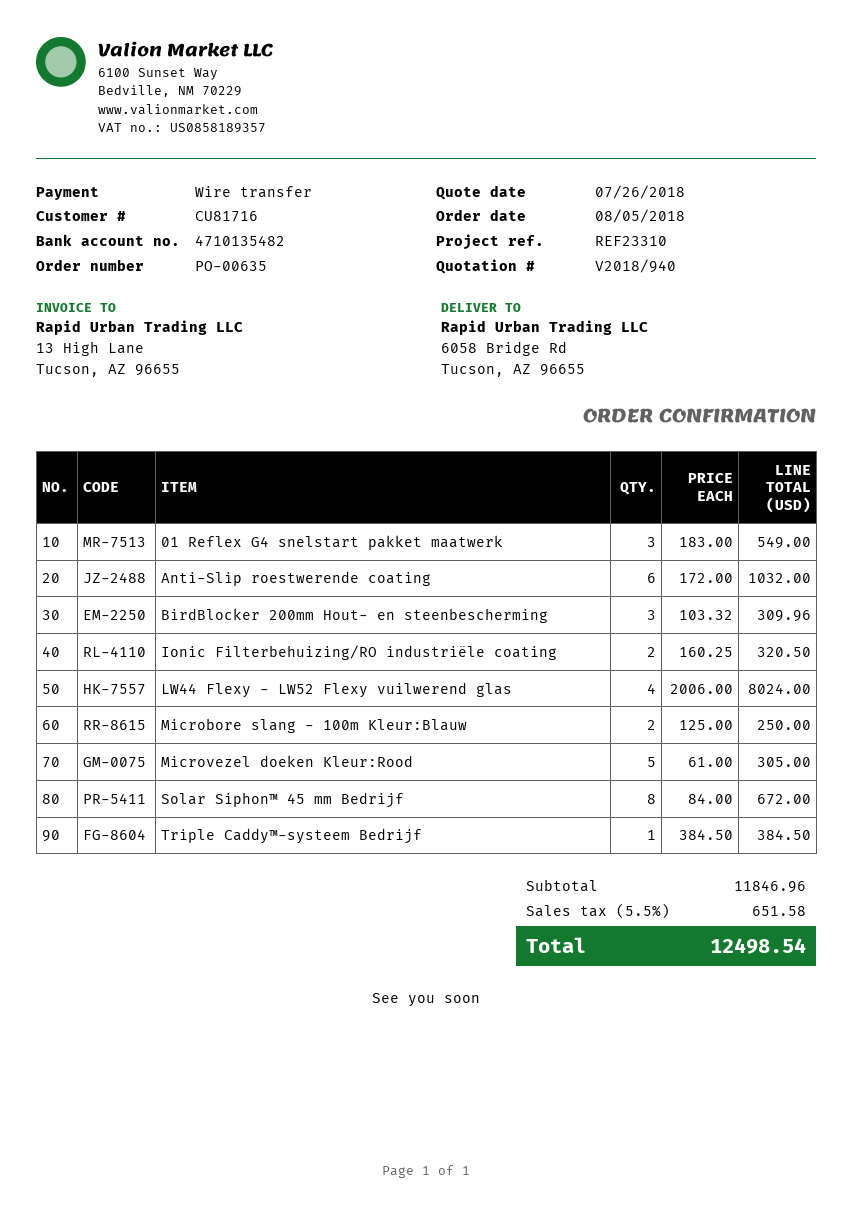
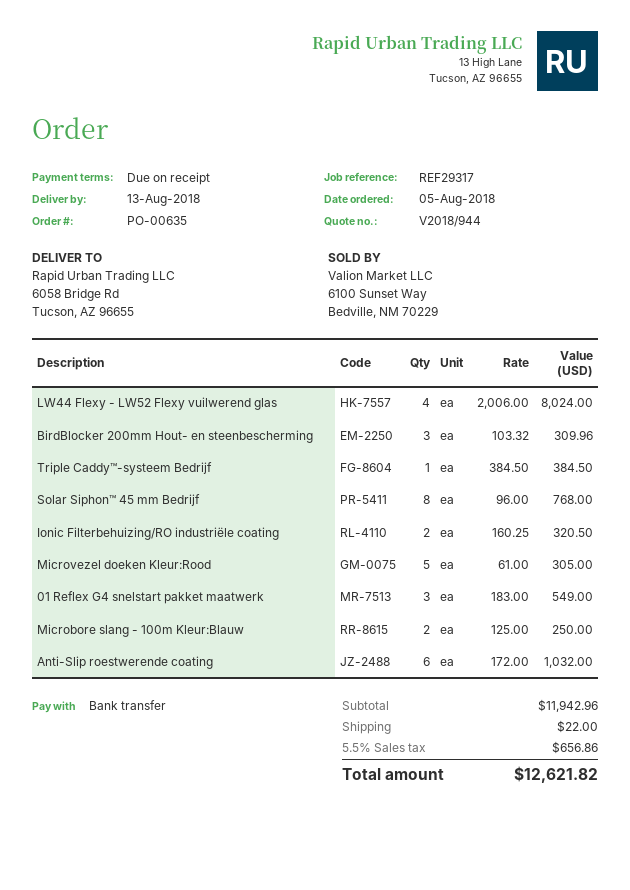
quote number: V2018/940 -> V2018/944
reference: REF23310 -> REF29317
Solar Siphon™ 45 mm Bedrijf: 8 x 84.00 = 672.00 -> 8 x 96.00 = 768.00
subtotal: 11846.96 -> 11942.96
shipping: none -> 22.00
tax: 5.5% = 651.58 -> 5.5% = 656.86
total: 12498.54 -> 12621.82

